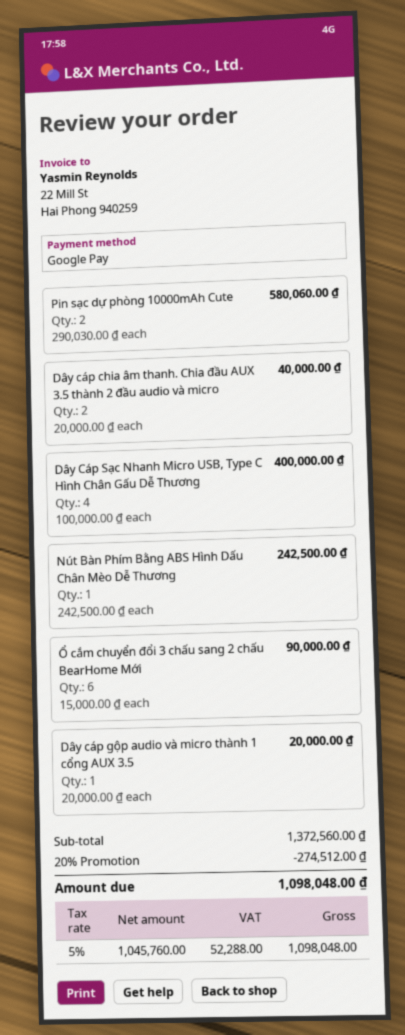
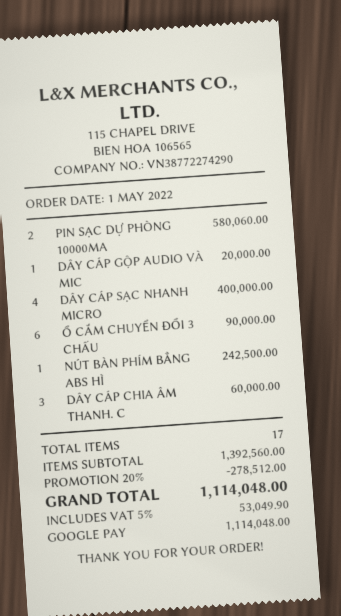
Dây cáp chia âm thanh. Chia đầu AUX 3.5 thành 2 đầu audio và micro: 2 for 40000.00 -> 3 for 60000.00
subtotal: 1372560.00 -> 1392560.00
discount: 20% = 274512.00 -> 20% = 278512.00
tax: 5% = 52288.00 -> 5% = 53049.90
total: 1098048.00 -> 1114048.00

